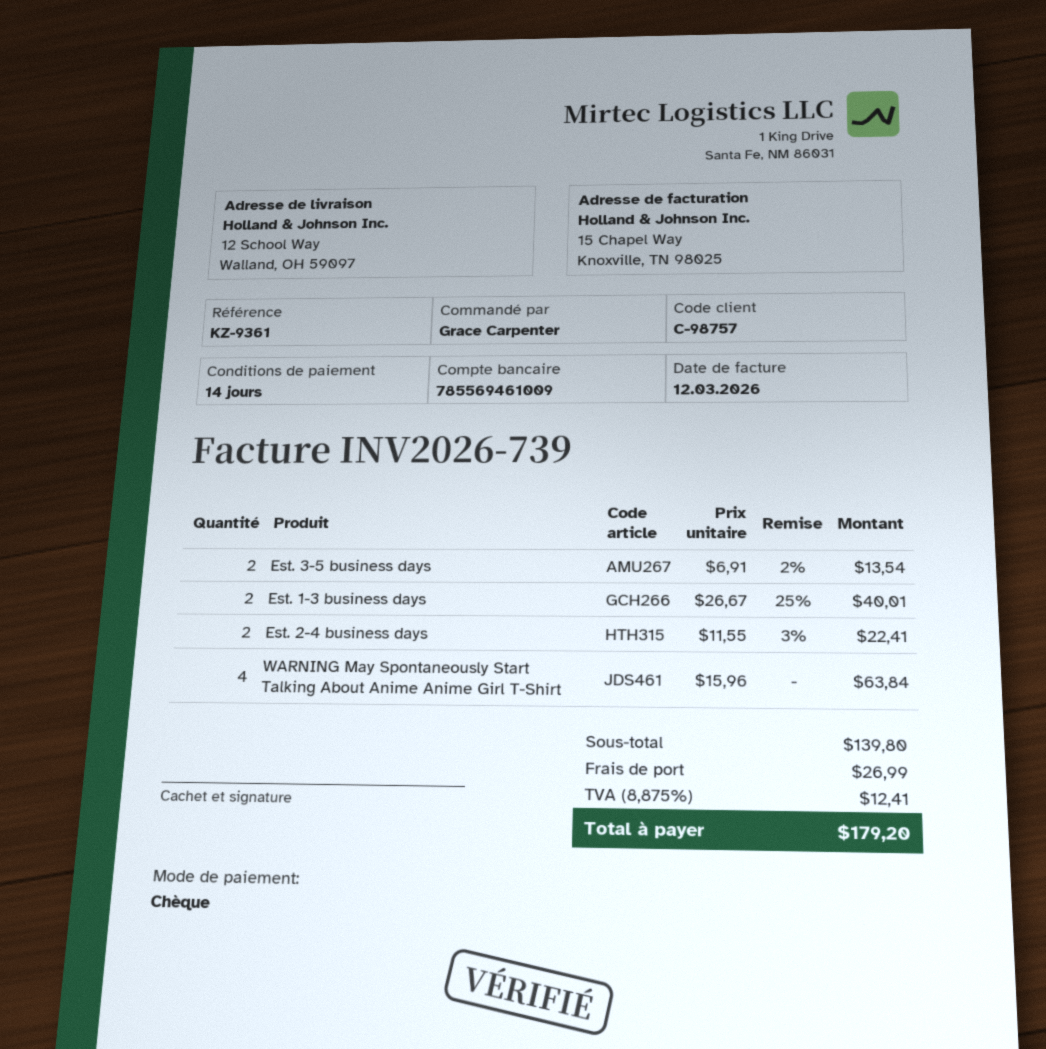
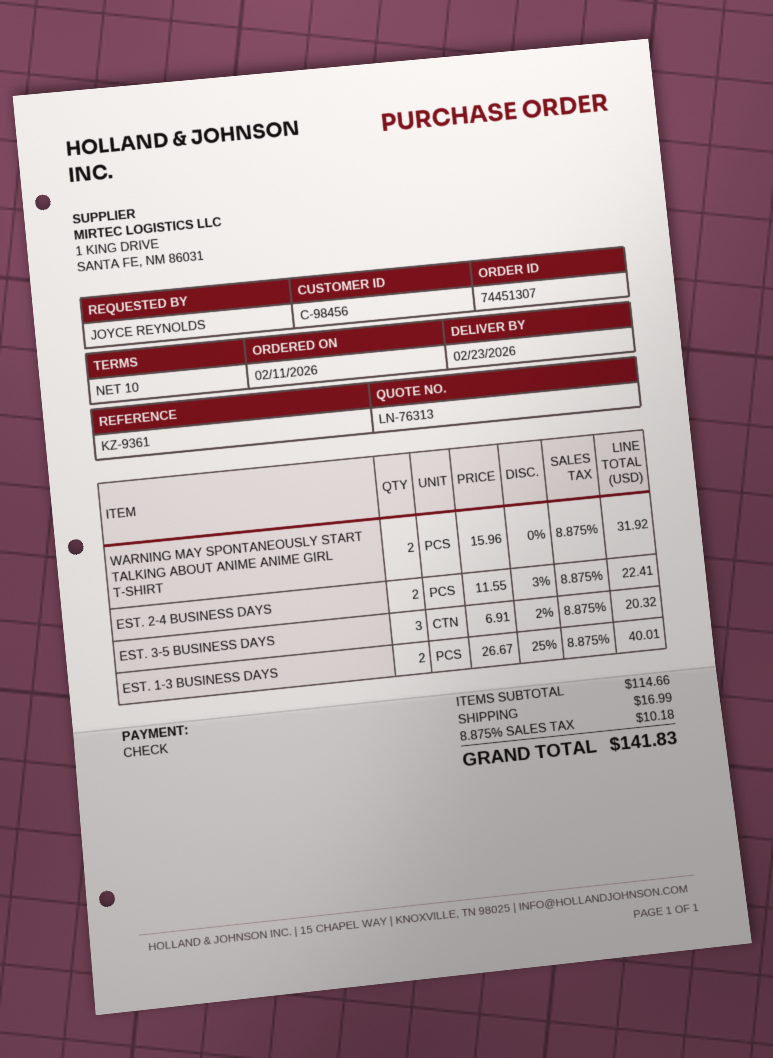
payment terms: 14 days -> 10 days
customer number: C-98757 -> C-98456
ordered by: Grace Carpenter -> JOYCE REYNOLDS
Est. 3-5 business days: 2 x 6.91 - 2% = 13.54 -> 3 x 6.91 - 2% = 20.32
WARNING May Spontaneously Start Talking About Anime Anime Girl T-Shirt: 4 x 15.96 = 63.84 -> 2 x 15.96 = 31.92
subtotal: 139.80 -> 114.66
shipping: 26.99 -> 16.99
tax: 8.875% = 12.41 -> 8.875% = 10.18
total: 179.20 -> 141.83

